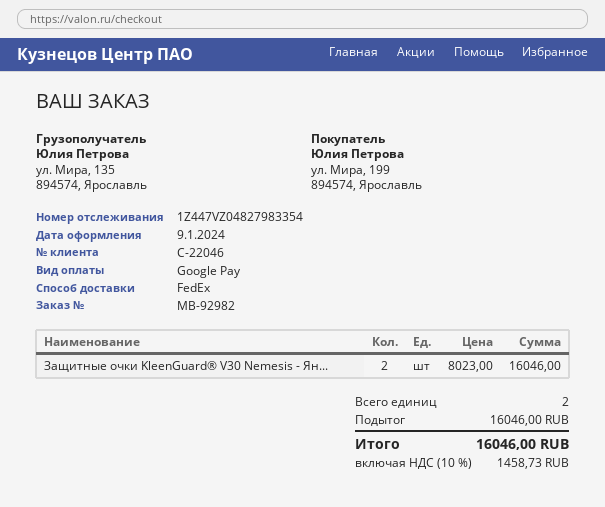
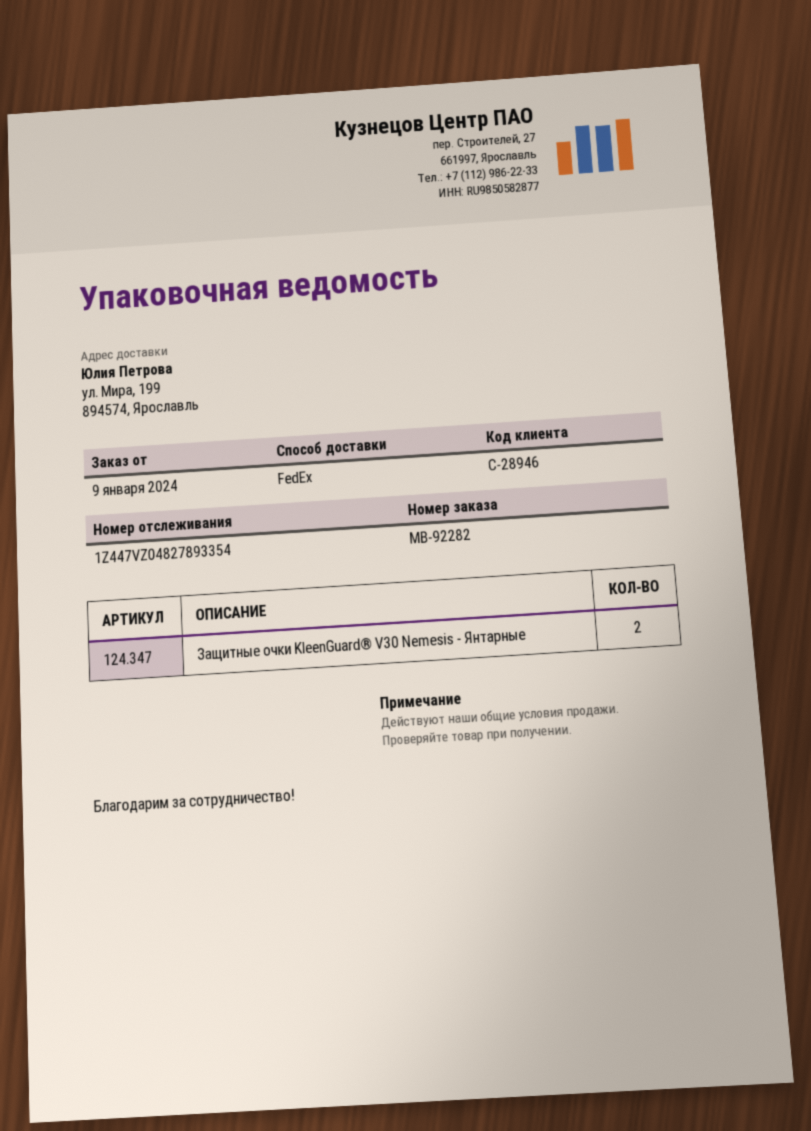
order number: MB-92982 -> MB-92282
customer number: C-22046 -> C-28946
tracking number: 1Z447VZ04827983354 -> 1Z447VZ04827893354
ship to: ул. Мира, 135, 894574, Ярославль -> ул. Мира, 199, 894574, Ярославль

